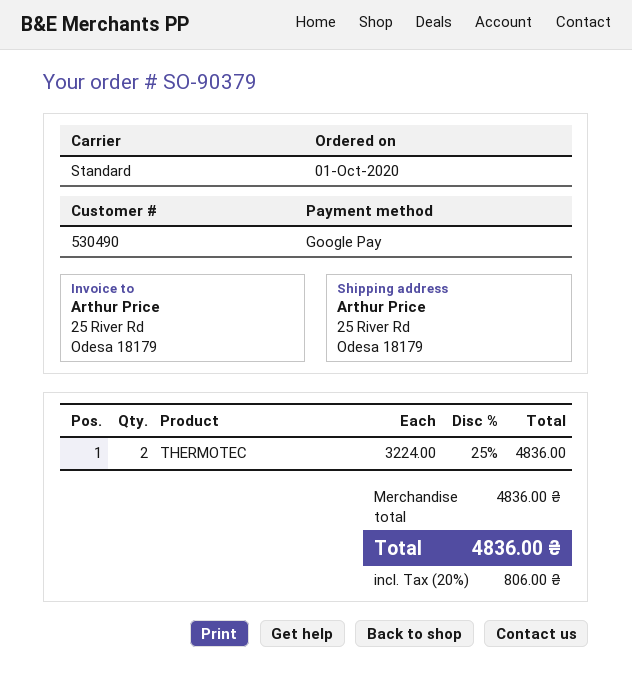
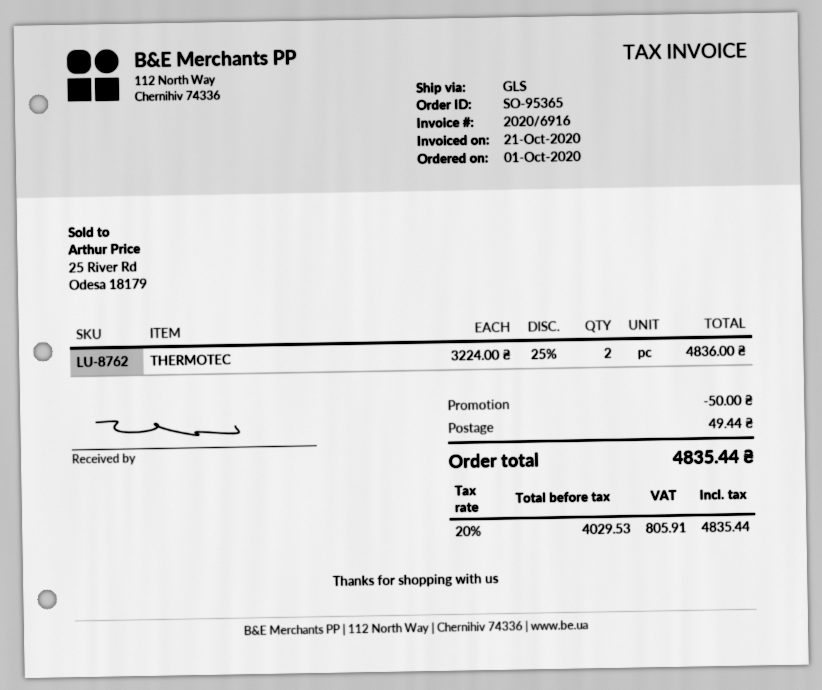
order number: SO-90379 -> SO-95365
shipping method: standard -> GLS
discount: none -> 50.00
shipping: none -> 49.44
tax: 20% = 806.00 -> 20% = 805.91
total: 4836.00 -> 4835.44

